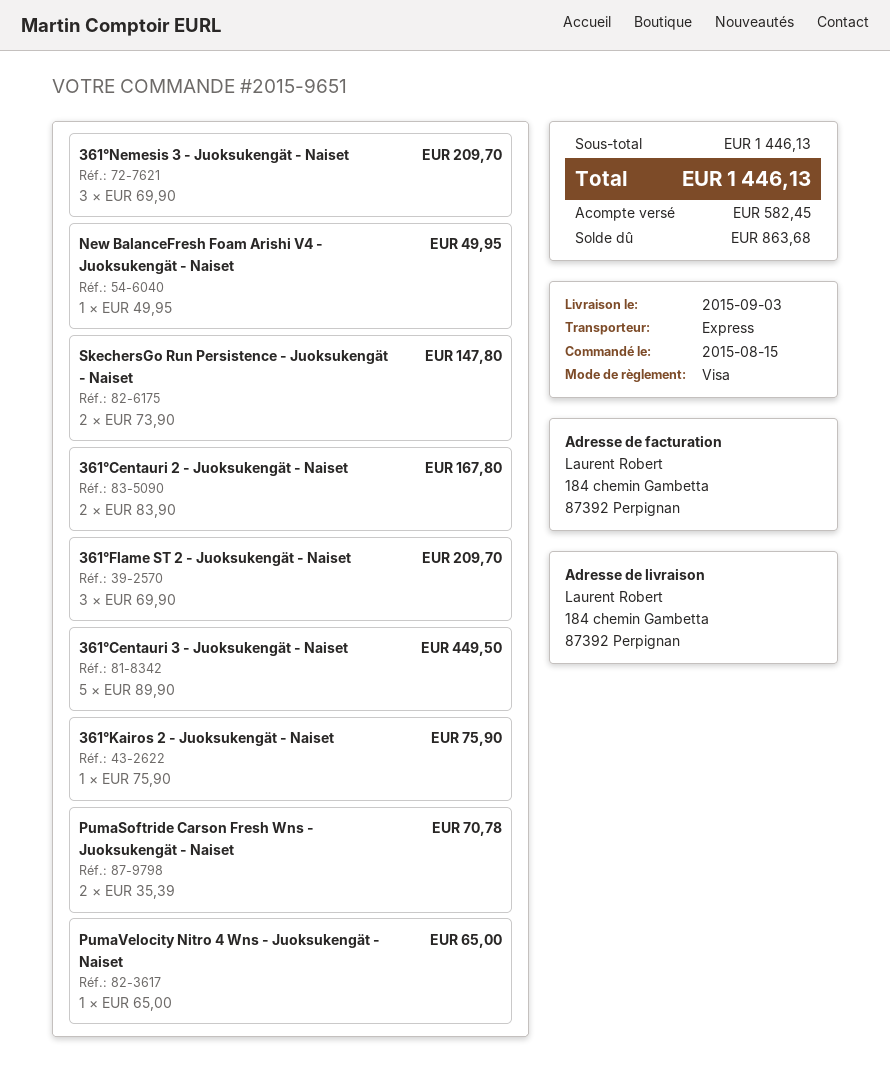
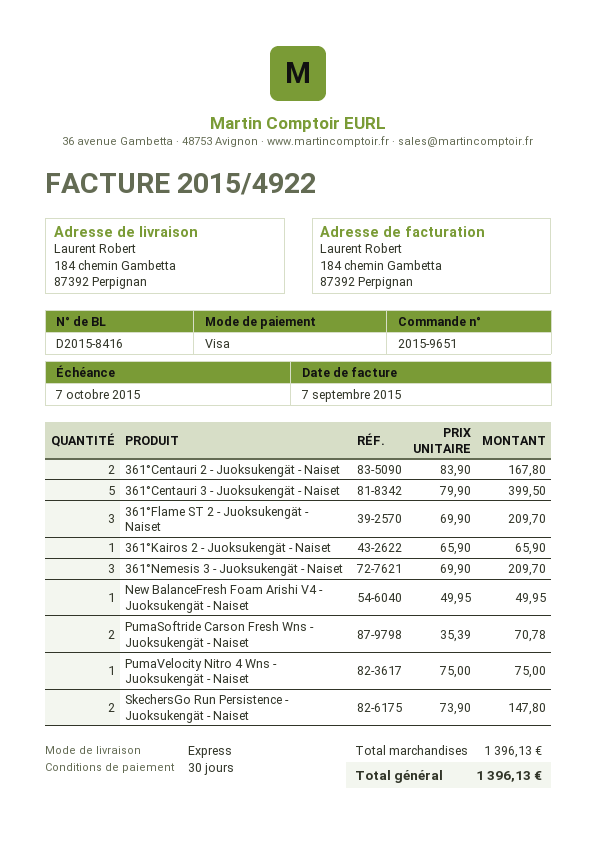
361°Centauri 3 - Juoksukengät - Naiset: 5 x 89.90 = 449.50 -> 5 x 79.90 = 399.50
361°Kairos 2 - Juoksukengät - Naiset: 1 x 75.90 = 75.90 -> 1 x 65.90 = 65.90
PumaVelocity Nitro 4 Wns - Juoksukengät - Naiset: 1 x 65.00 = 65.00 -> 1 x 75.00 = 75.00
subtotal: 1446.13 -> 1396.13
total: 1446.13 -> 1396.13

